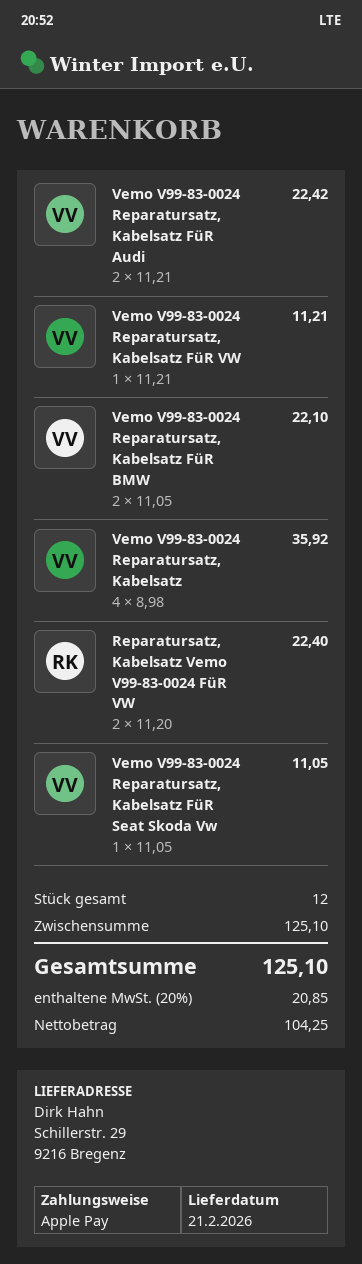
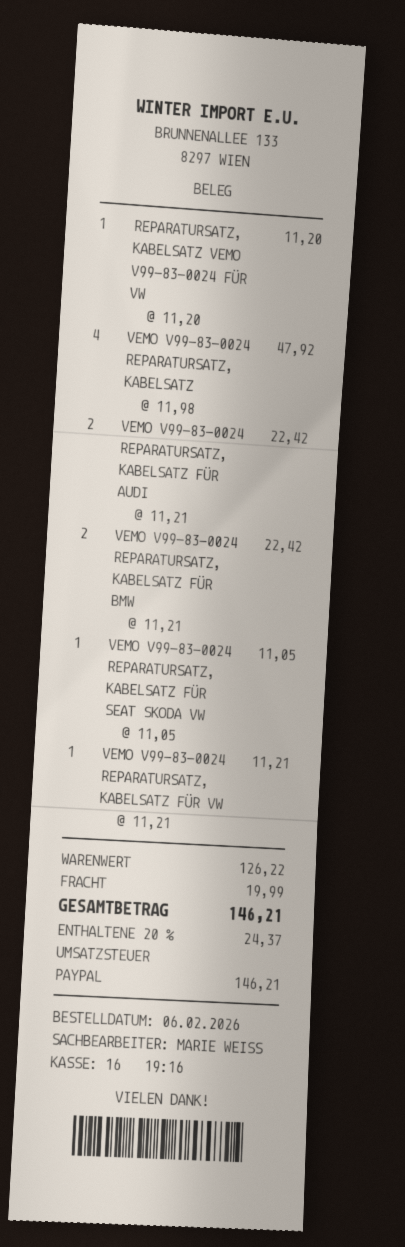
payment method: Apple Pay -> PayPal
Vemo V99-83-0024 Reparatursatz, Kabelsatz FüR BMW: 2 x 11.05 = 22.10 -> 2 x 11.21 = 22.42
Vemo V99-83-0024 Reparatursatz, Kabelsatz: 4 x 8.98 = 35.92 -> 4 x 11.98 = 47.92
Reparatursatz, Kabelsatz Vemo V99-83-0024 FüR VW: 2 x 11.20 = 22.40 -> 1 x 11.20 = 11.20
subtotal: 125.10 -> 126.22
shipping: none -> 19.99
tax: 20% = 20.85 -> 20% = 24.37
total: 125.10 -> 146.21

